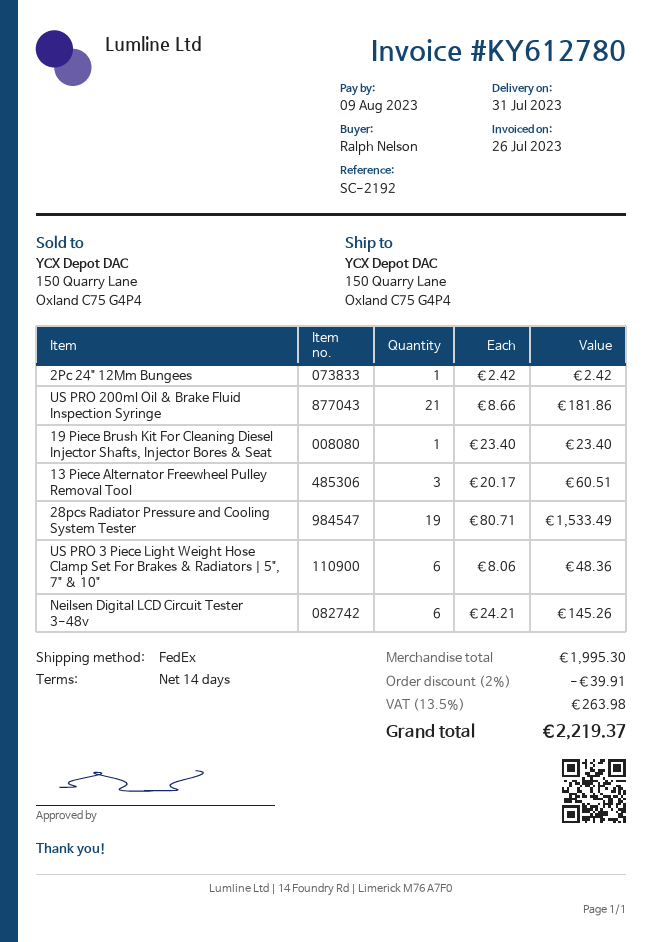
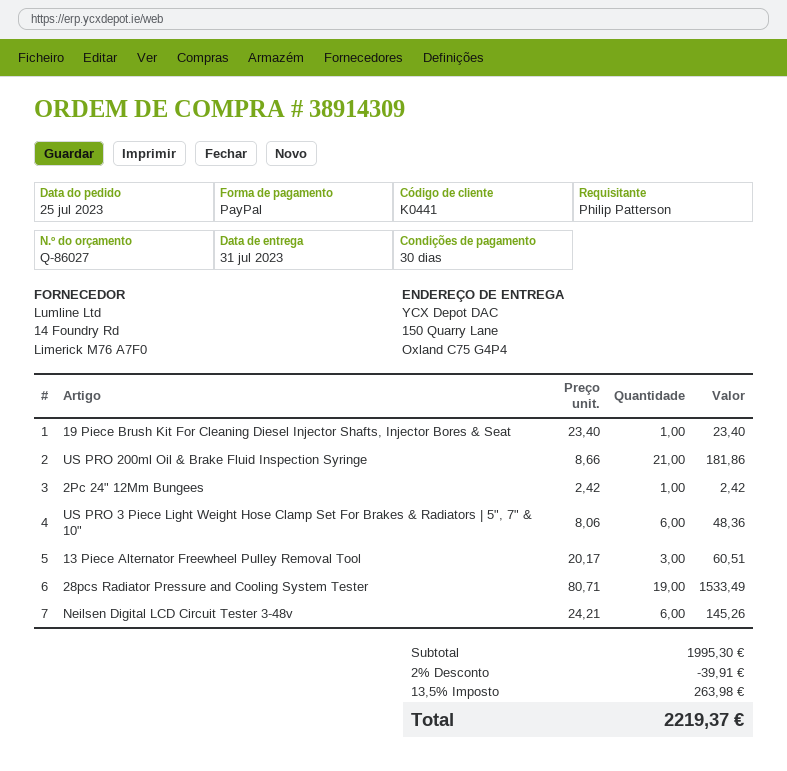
payment terms: 14 days -> 30 days
ordered by: Ralph Nelson -> Philip Patterson

